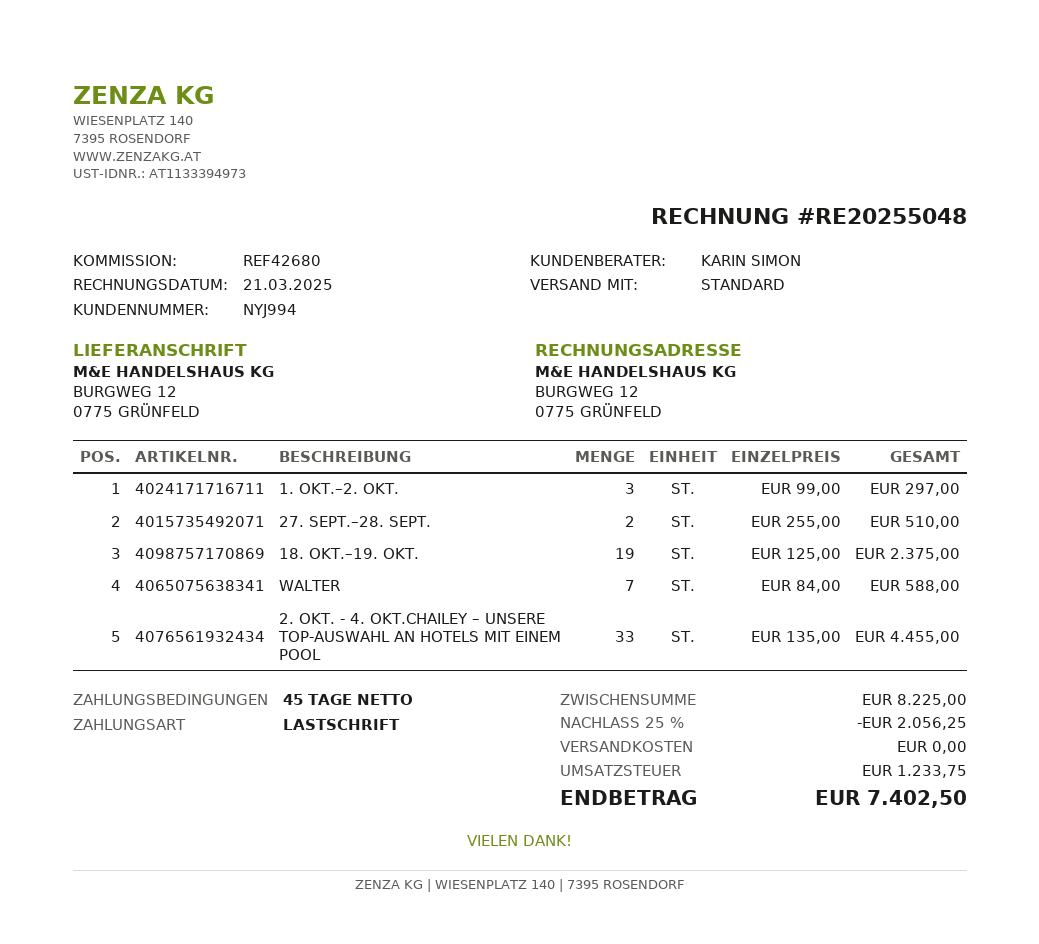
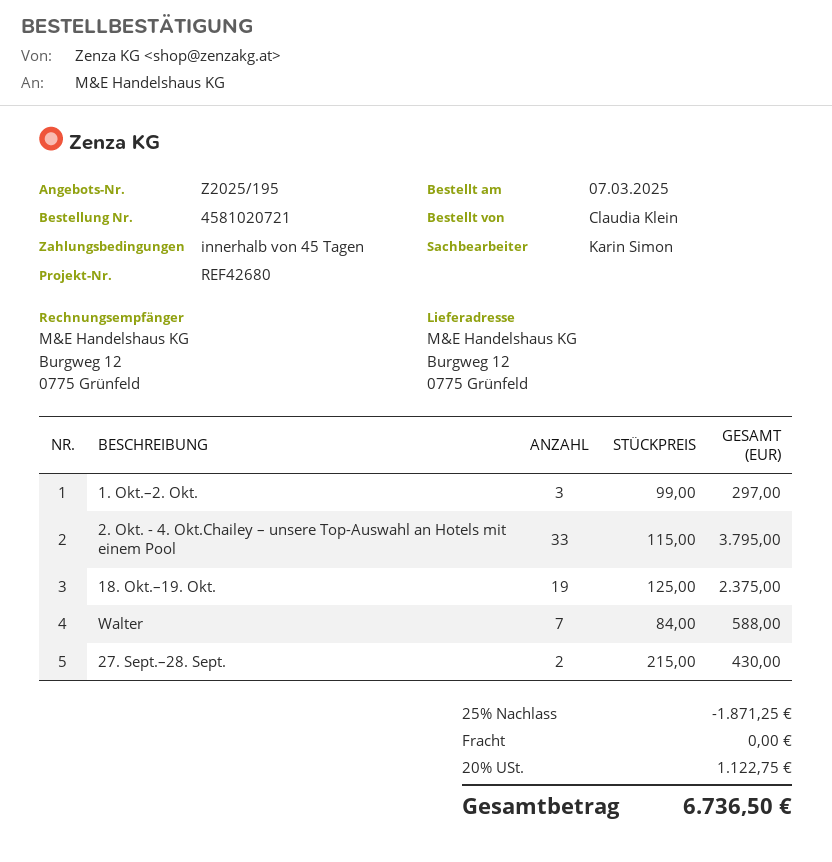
27. SEPT.–28. SEPT.: 2 x 255.00 = 510.00 -> 2 x 215.00 = 430.00
2. OKT. - 4. OKT.CHAILEY – UNSERE TOP-AUSWAHL AN HOTELS MIT EINEM POOL: 33 x 135.00 = 4455.00 -> 33 x 115.00 = 3795.00
discount: 25% = 2056.25 -> 25% = 1871.25
tax: 1233.75 -> 1122.75
total: 7402.50 -> 6736.50

